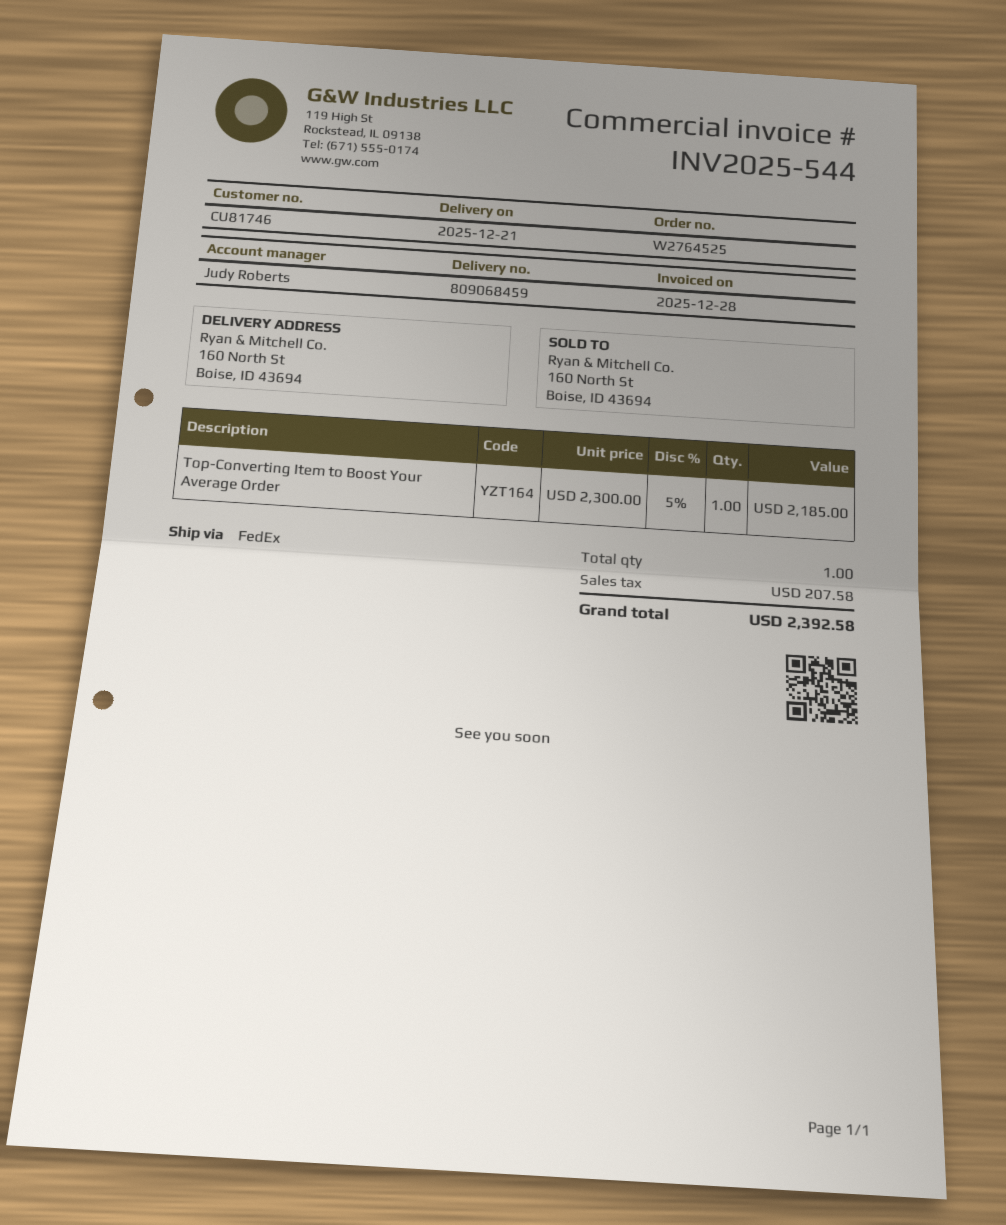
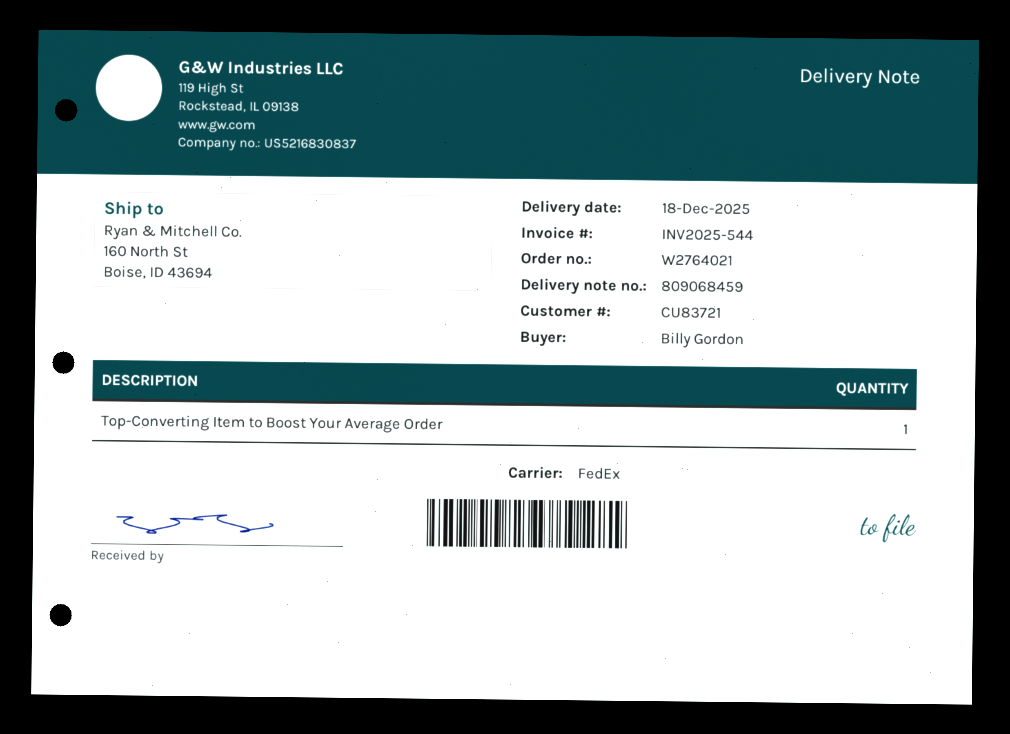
order number: W2764525 -> W2764021
delivery date: 2025-12-21 -> 2025-12-18
customer number: CU81746 -> CU83721

